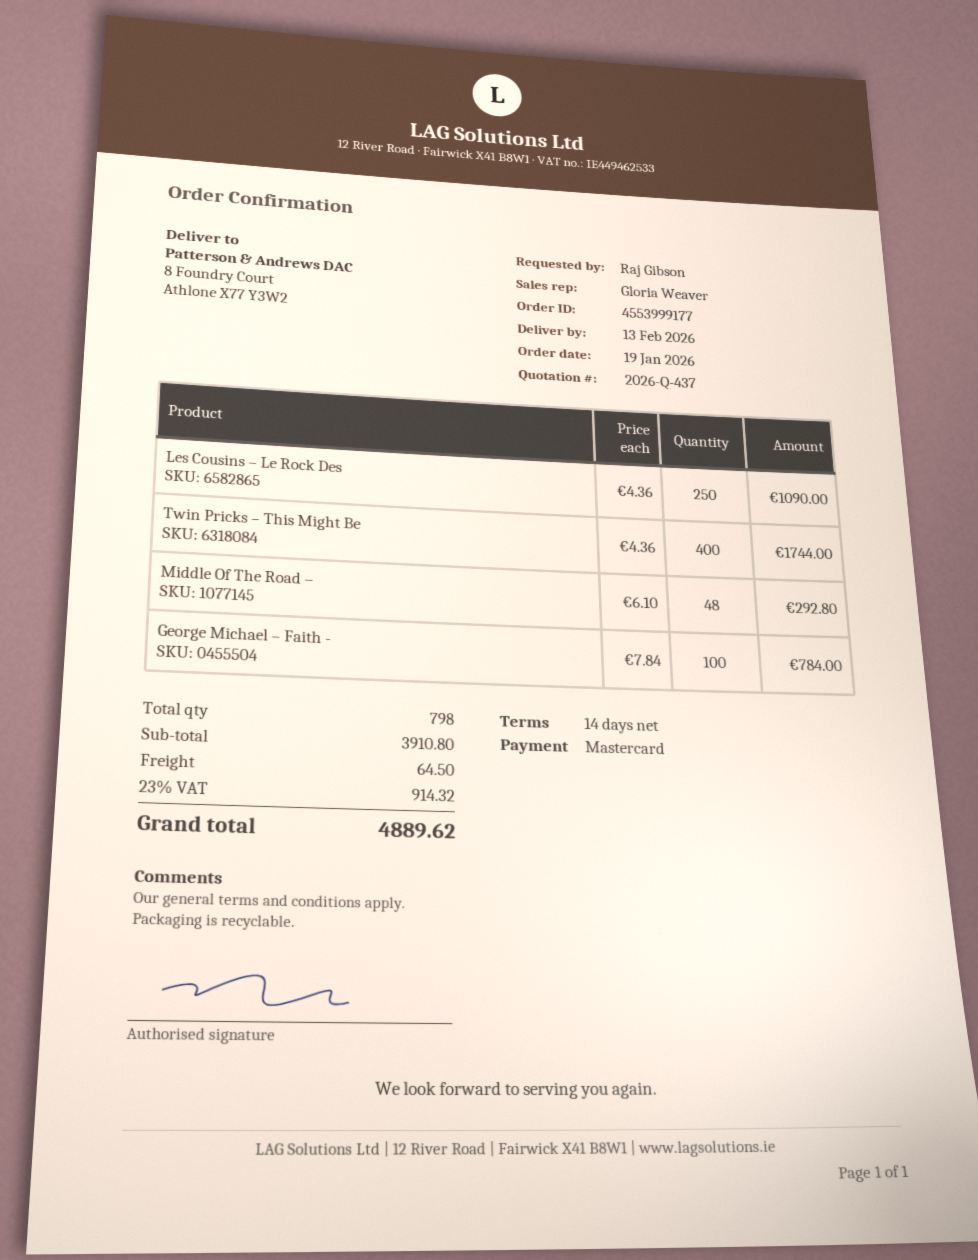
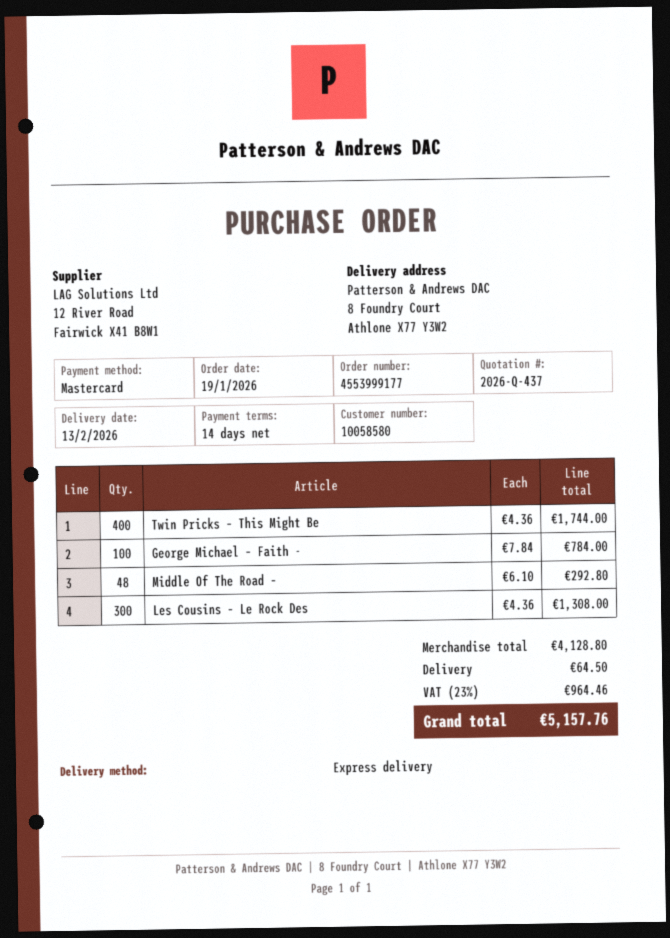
Les Cousins – Le Rock Des: 250 x 4.36 = 1090.00 -> 300 x 4.36 = 1308.00
subtotal: 3910.80 -> 4128.80
tax: 23% = 914.32 -> 23% = 964.46
total: 4889.62 -> 5157.76

